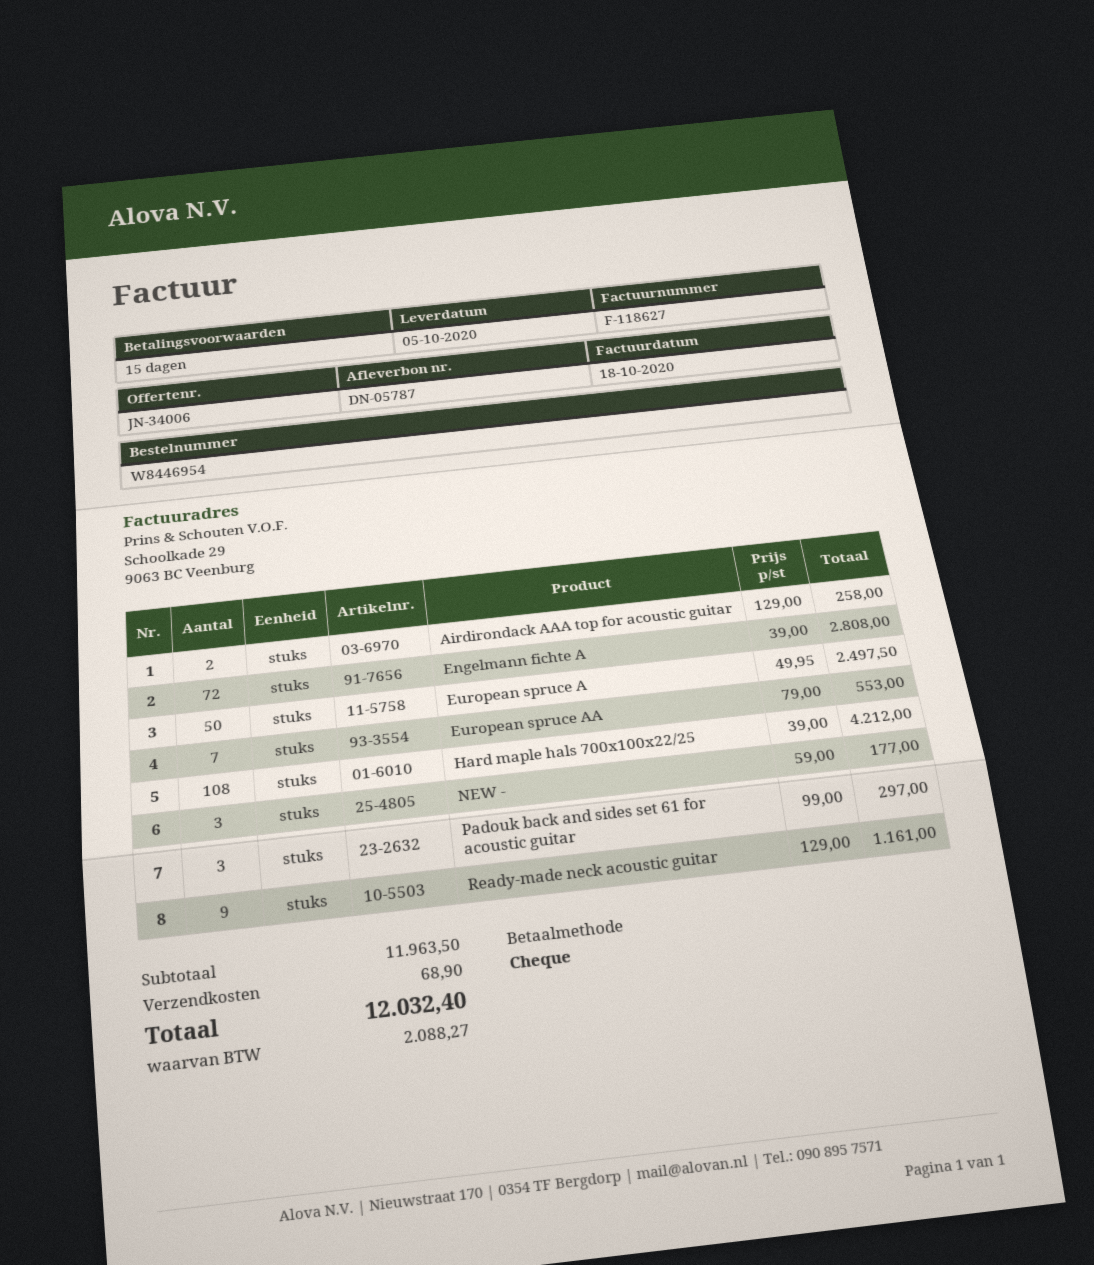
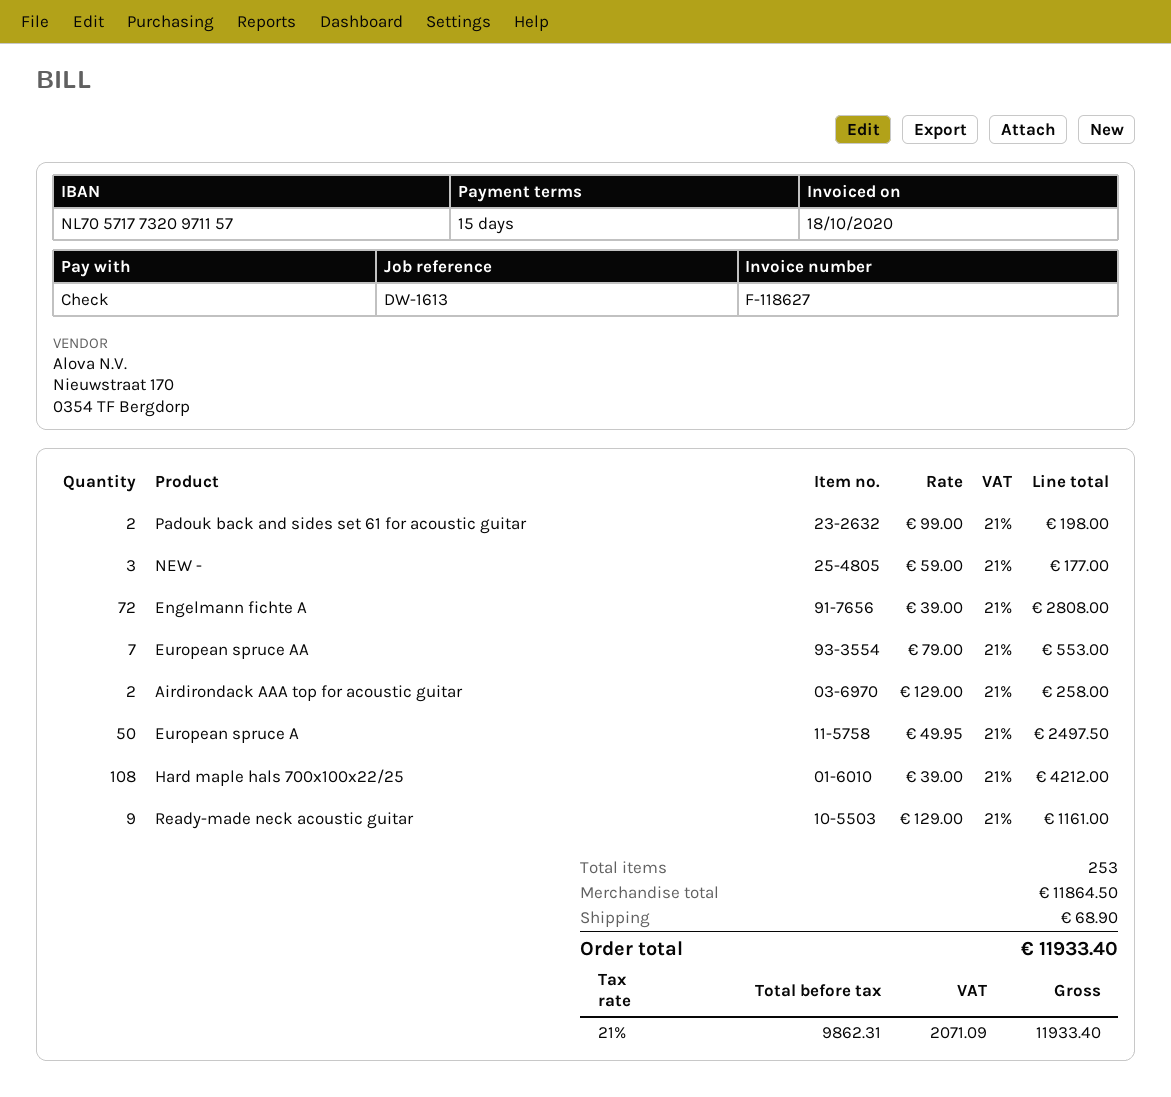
Padouk back and sides set 61 for acoustic guitar: 3 x 99.00 = 297.00 -> 2 x 99.00 = 198.00
subtotal: 11963.50 -> 11864.50
tax: 2088.27 -> 2071.09
total: 12032.40 -> 11933.40

